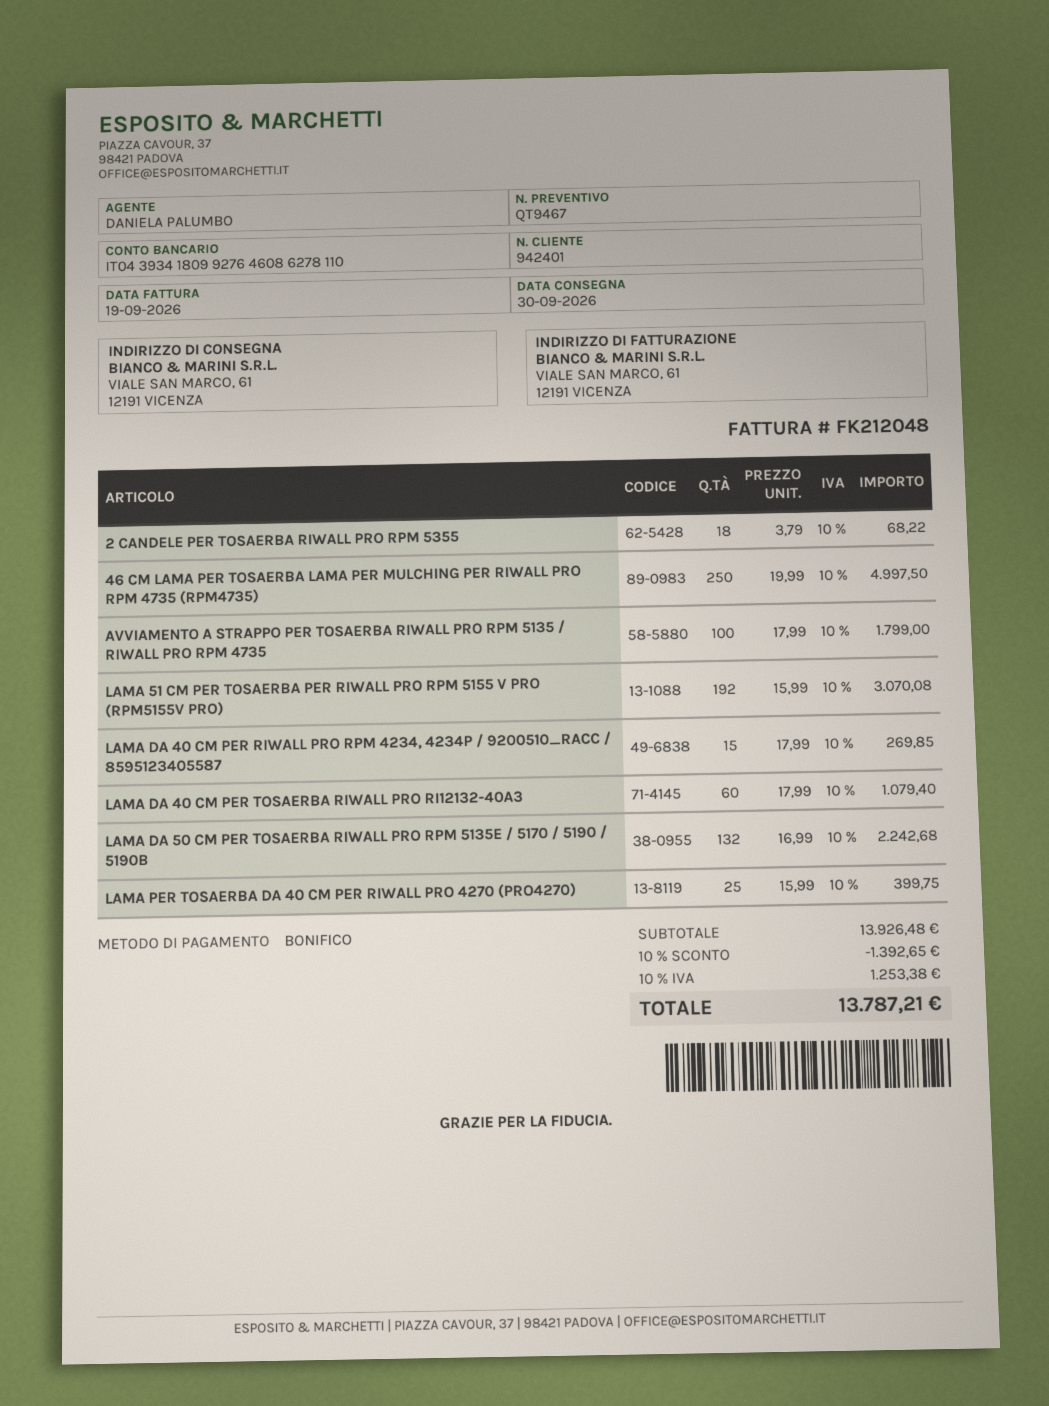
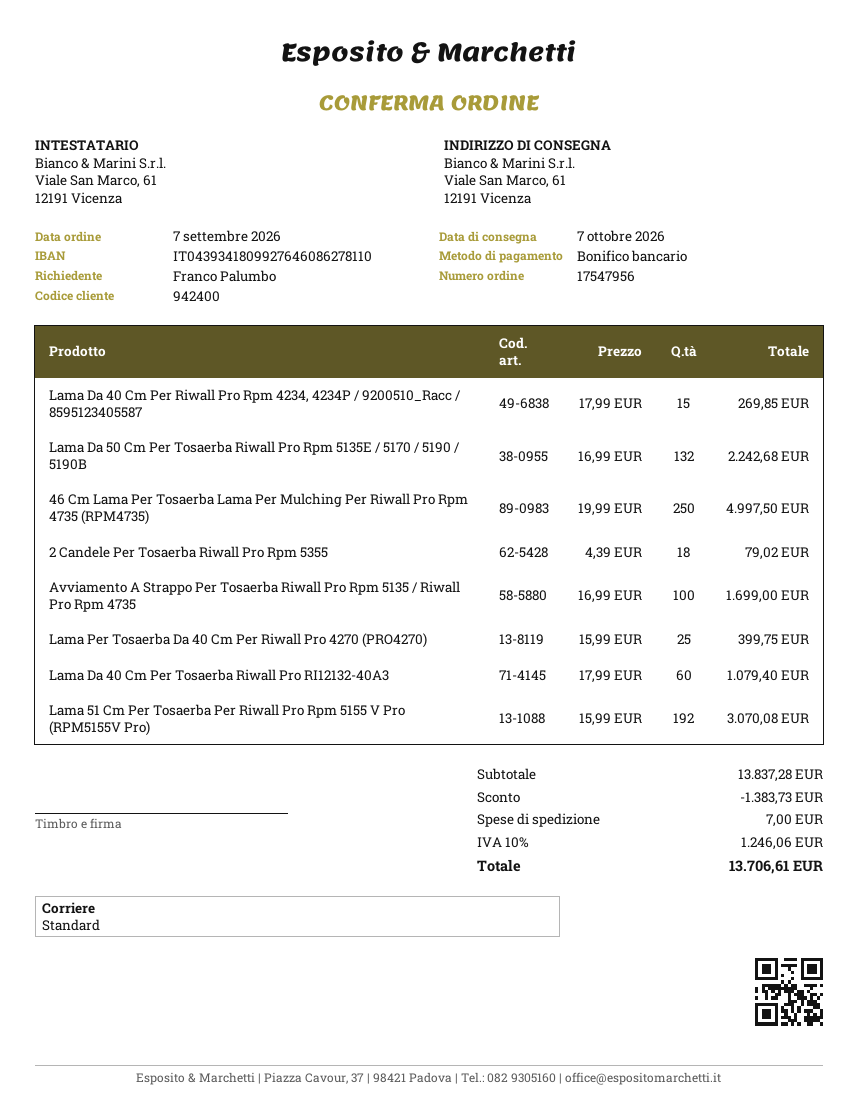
delivery date: 2026-09-30 -> 2026-10-07
customer number: 942401 -> 942400
2 CANDELE PER TOSAERBA RIWALL PRO RPM 5355: 18 x 3.79 = 68.22 -> 18 x 4.39 = 79.02
AVVIAMENTO A STRAPPO PER TOSAERBA RIWALL PRO RPM 5135 / RIWALL PRO RPM 4735: 100 x 17.99 = 1799.00 -> 100 x 16.99 = 1699.00
subtotal: 13926.48 -> 13837.28
discount: 1392.65 -> 1383.73
shipping: none -> 7.00
tax: 10% = 1253.38 -> 10% = 1246.06
total: 13787.21 -> 13706.61

